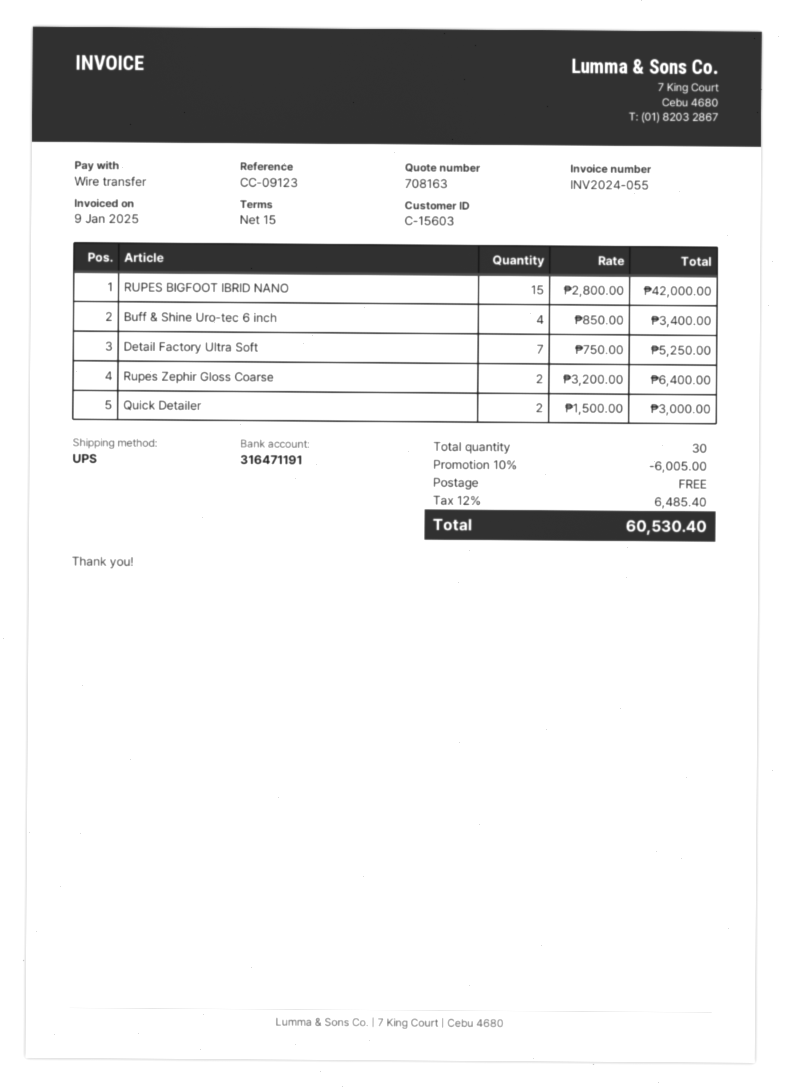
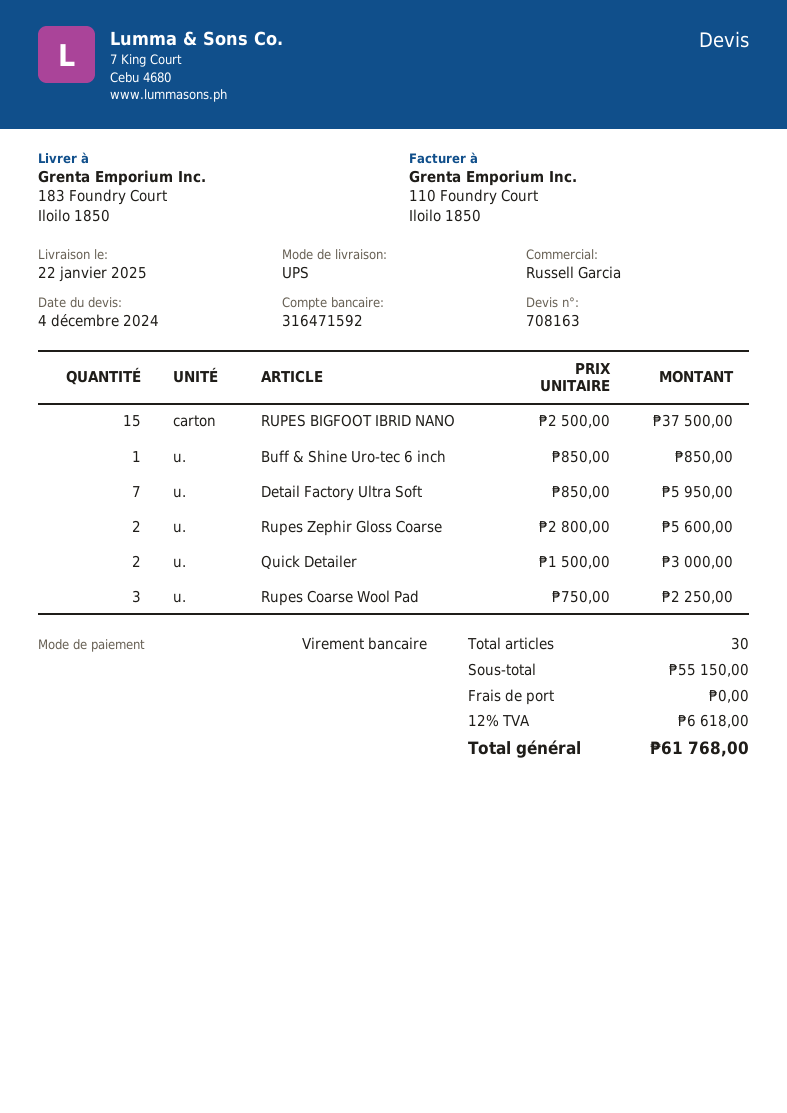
bank account: 316471191 -> 316471592
RUPES BIGFOOT IBRID NANO: 15 x 2800.00 = 42000.00 -> 15 x 2500.00 = 37500.00
Buff & Shine Uro-tec 6 inch: 4 x 850.00 = 3400.00 -> 1 x 850.00 = 850.00
Detail Factory Ultra Soft: 7 x 750.00 = 5250.00 -> 7 x 850.00 = 5950.00
Rupes Zephir Gloss Coarse: 2 x 3200.00 = 6400.00 -> 2 x 2800.00 = 5600.00
Rupes Coarse Wool Pad: none -> 3 x 750.00 = 2250.00
discount: 10% = 6005.00 -> none
tax: 12% = 6485.40 -> 12% = 6618.00
total: 60530.40 -> 61768.00

